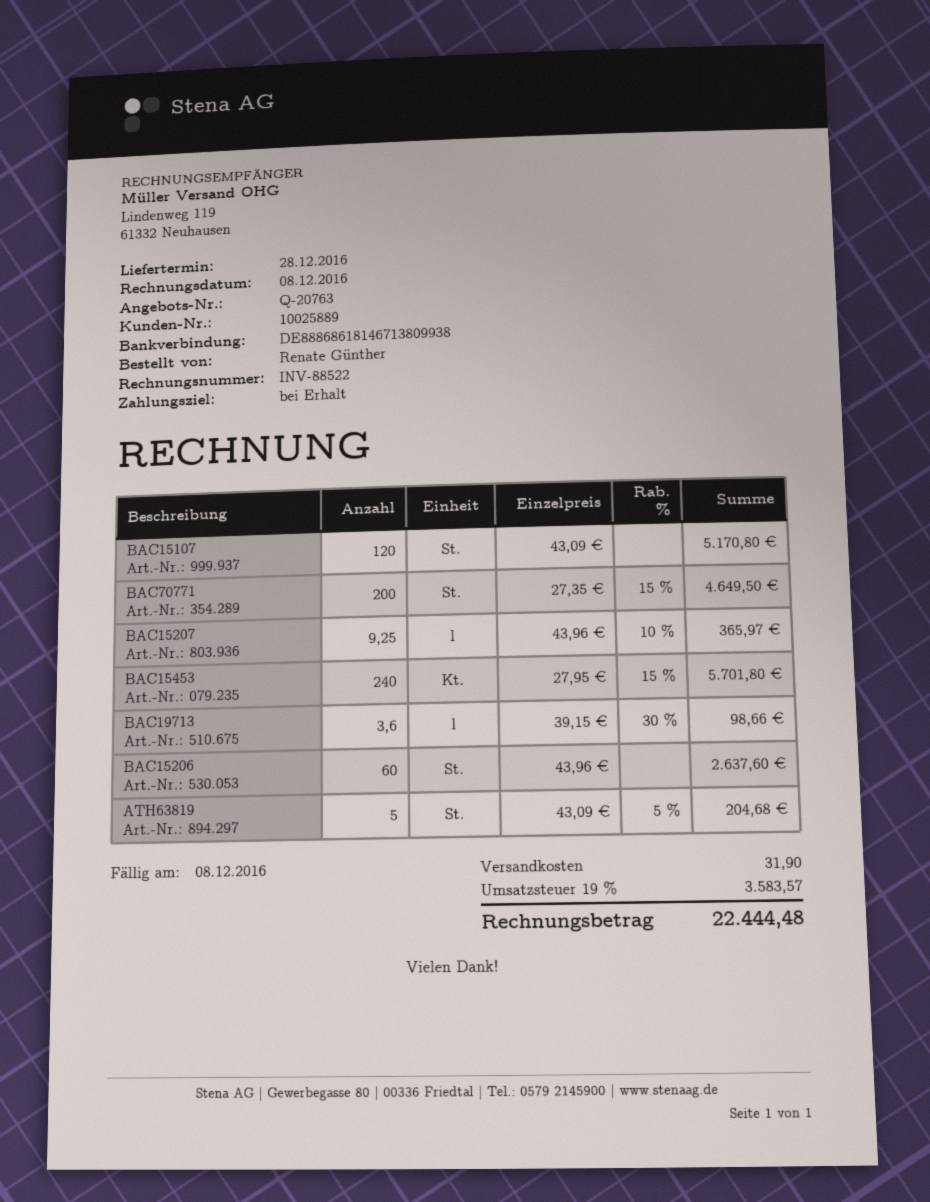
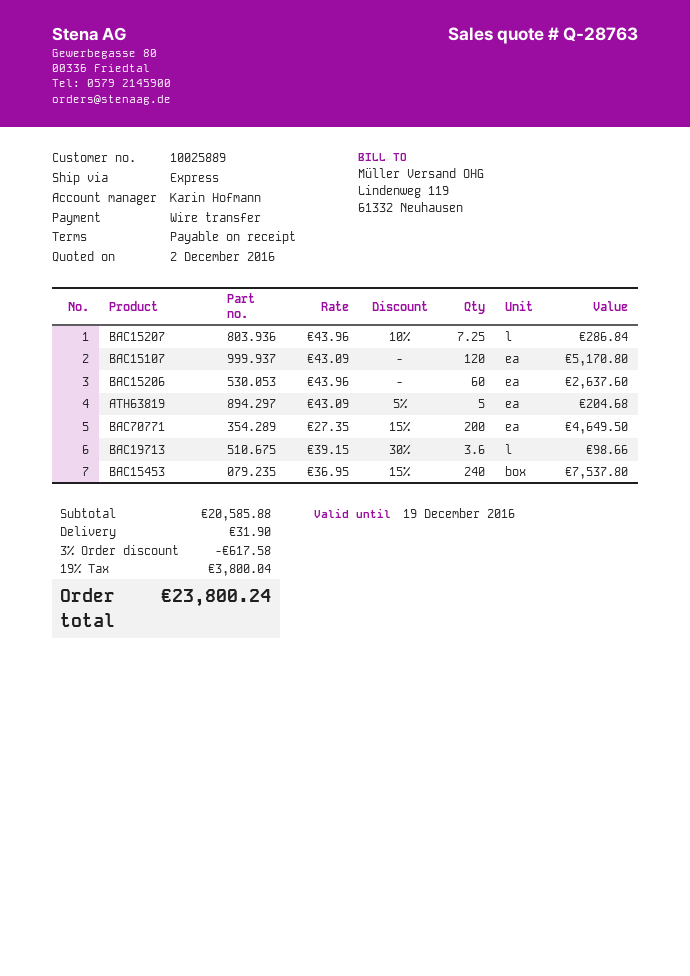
quote number: Q-20763 -> Q-28763
BAC15207: 9.25 x 43.96 - 10% = 365.97 -> 7.25 x 43.96 - 10% = 286.84
BAC15453: 240 x 27.95 - 15% = 5701.80 -> 240 x 36.95 - 15% = 7537.80
discount: none -> 3% = 617.58
tax: 19% = 3583.57 -> 19% = 3800.04
total: 22444.48 -> 23800.24

